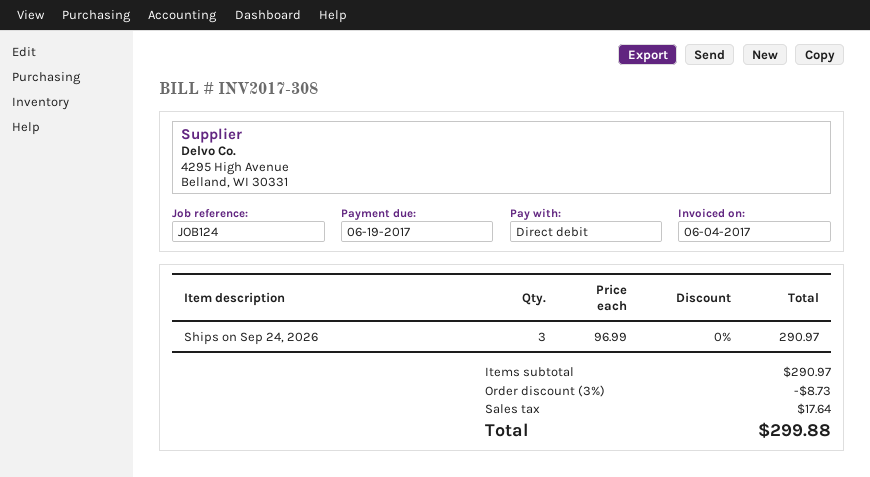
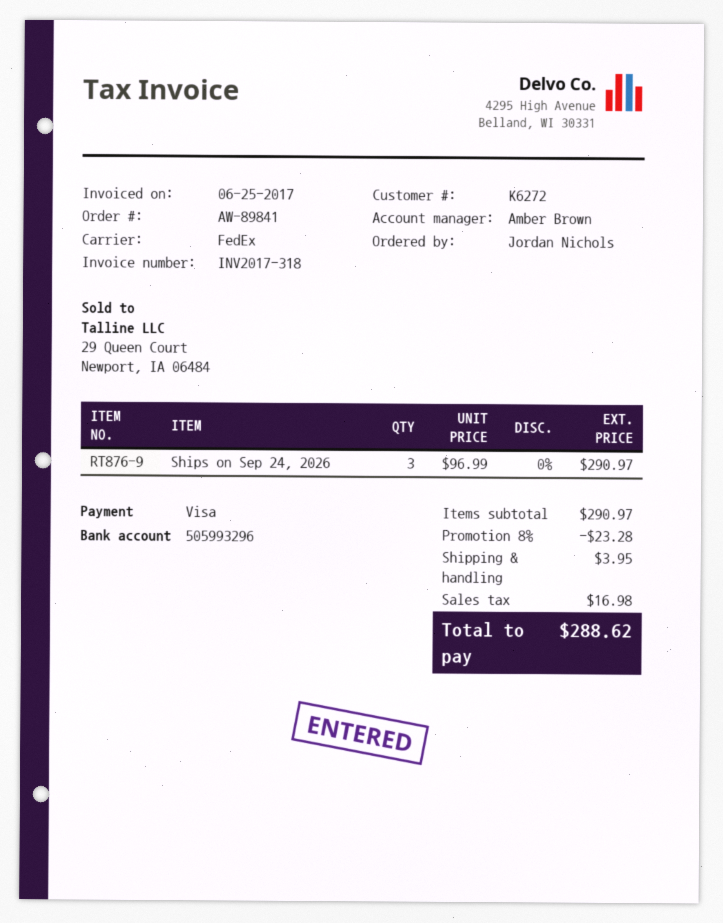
invoice number: INV2017-308 -> INV2017-318
invoice date: 2017-06-04 -> 2017-06-25
payment method: direct debit -> Visa
discount: 3% = 8.73 -> 8% = 23.28
shipping: none -> 3.95
tax: 17.64 -> 16.98
total: 299.88 -> 288.62

